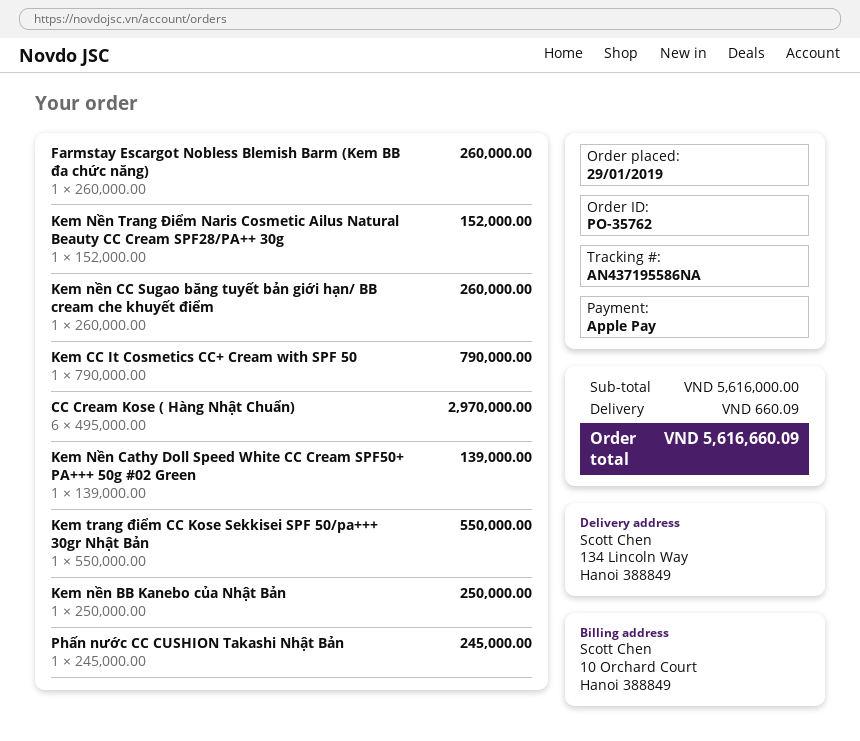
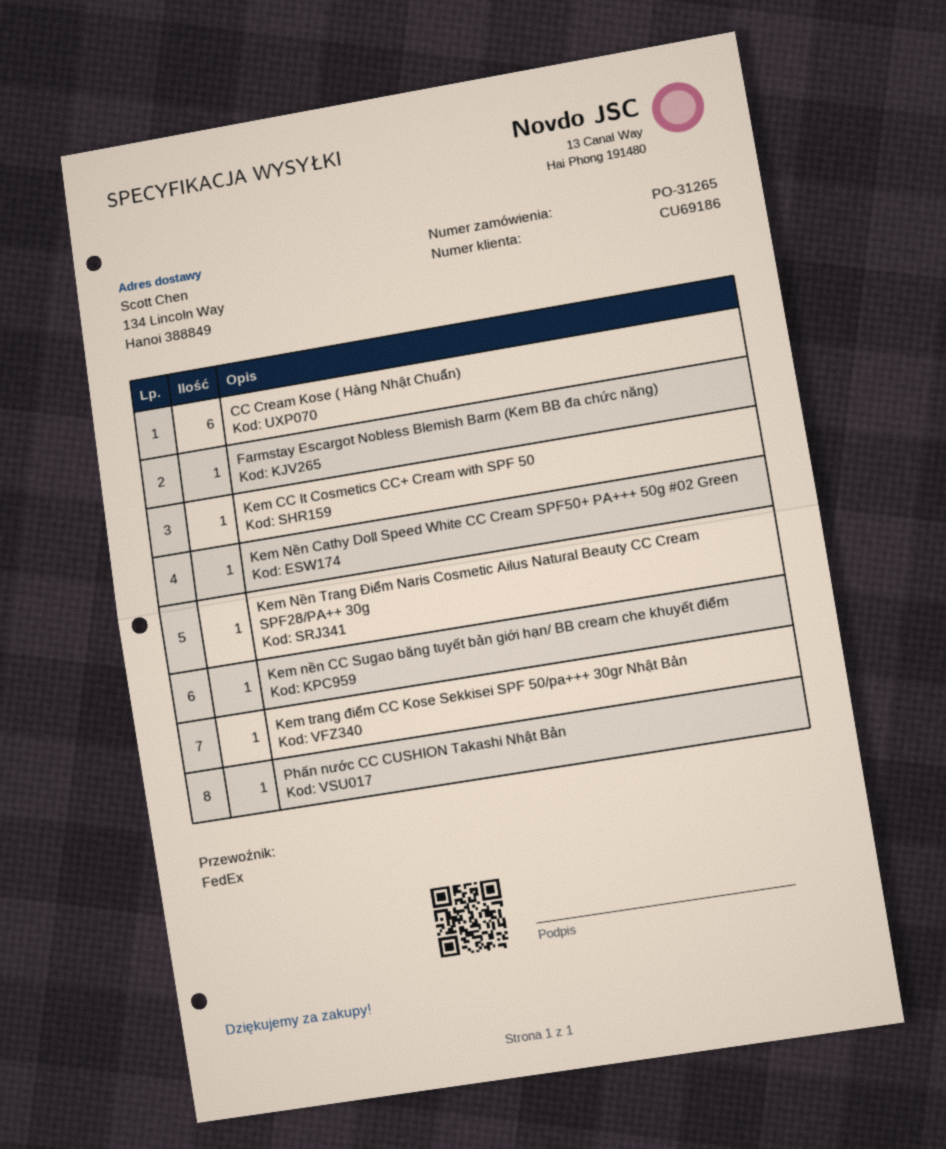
order number: PO-35762 -> PO-31265
Kem nền BB Kanebo của Nhật Bản: 1 -> none

